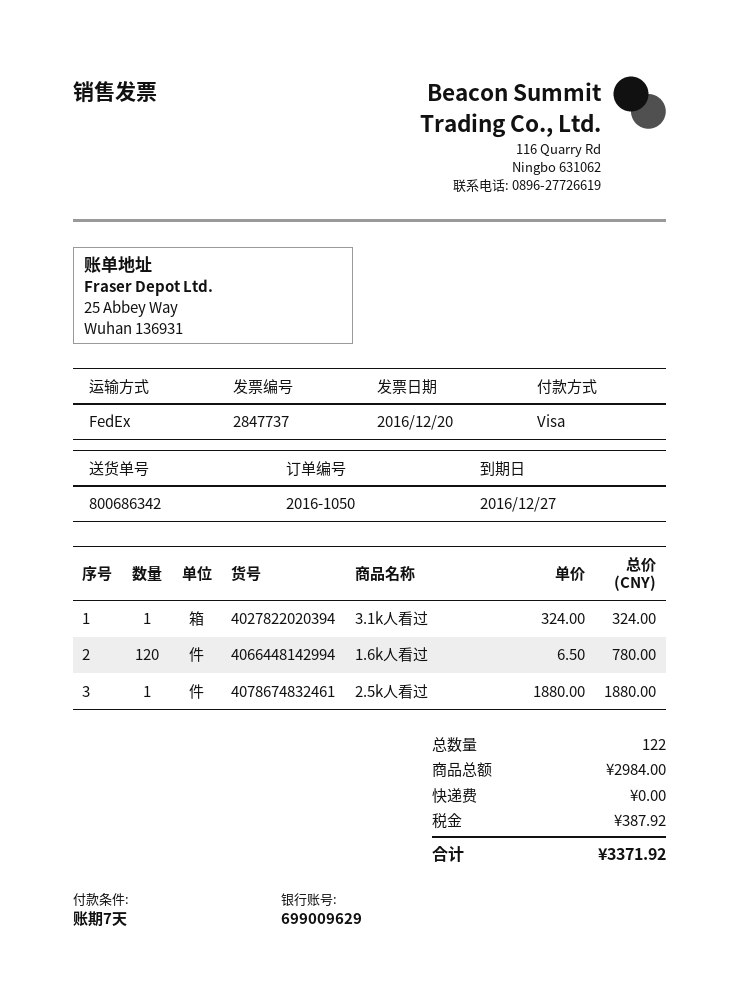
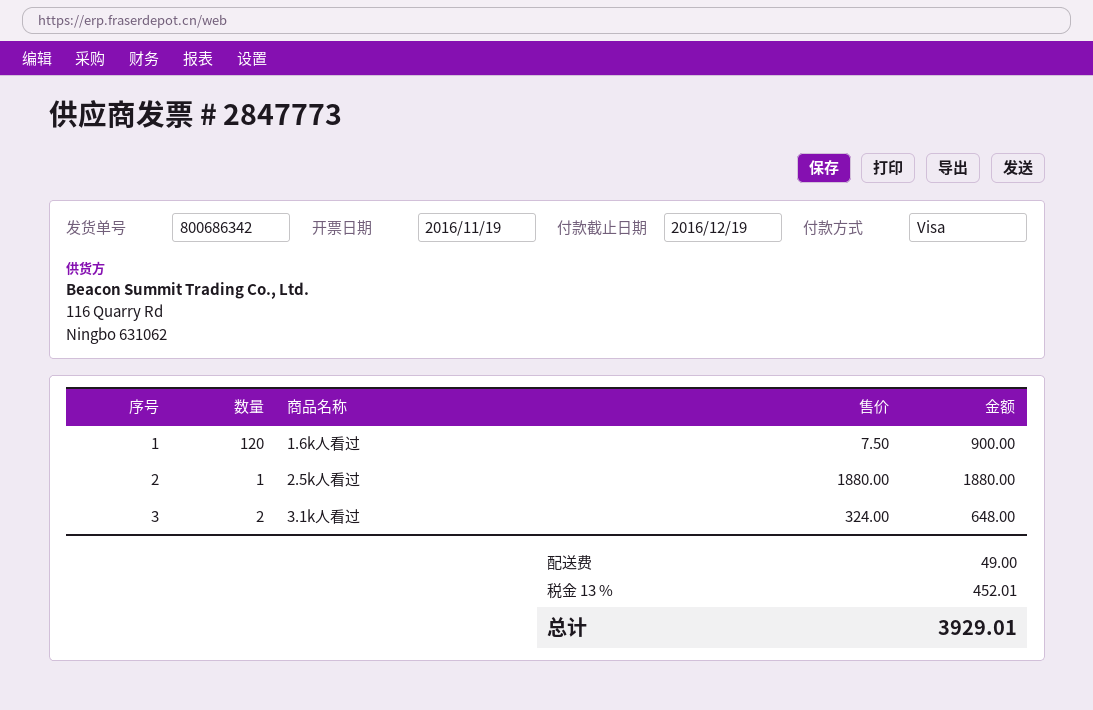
invoice number: 2847737 -> 2847773
invoice date: 2016-12-20 -> 2016-11-19
due date: 2016-12-27 -> 2016-12-19
3.1k人看过: 1 x 324.00 = 324.00 -> 2 x 324.00 = 648.00
1.6k人看过: 120 x 6.50 = 780.00 -> 120 x 7.50 = 900.00
shipping: 0.00 -> 49.00
tax: 387.92 -> 452.01
total: 3371.92 -> 3929.01

